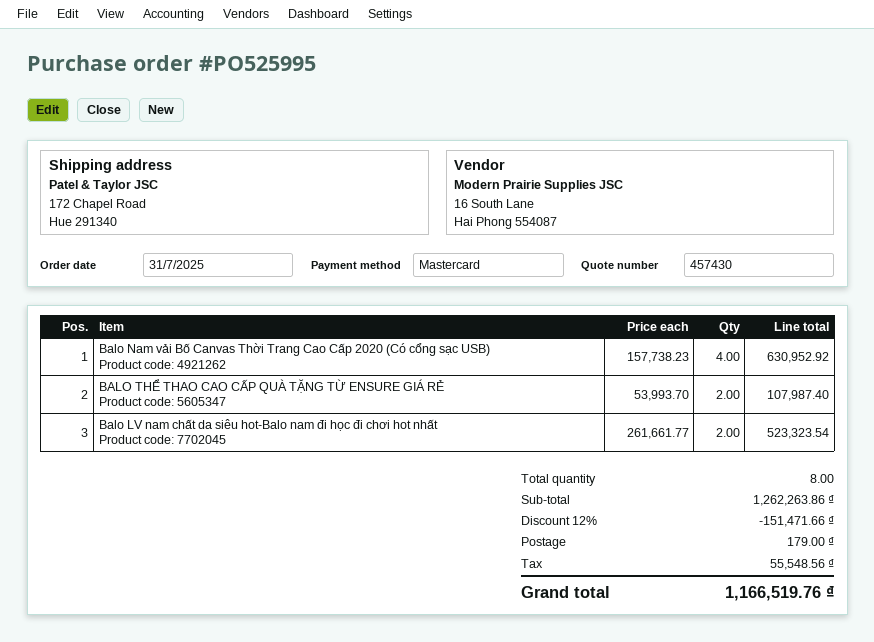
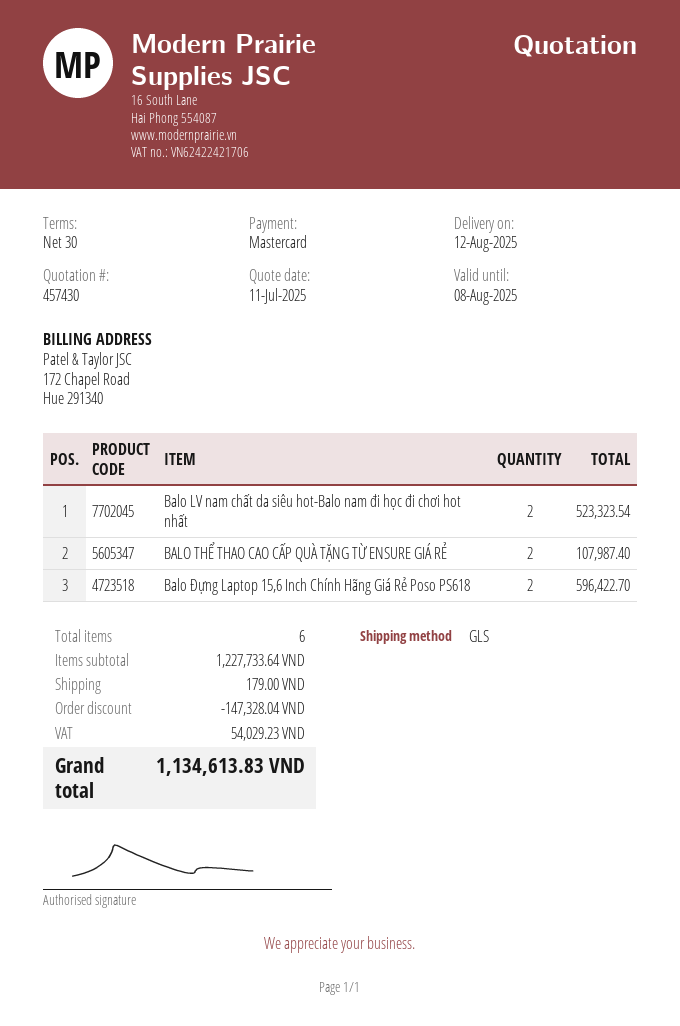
Balo Nam vải Bố Canvas Thời Trang Cao Cấp 2020 (Có cổng sạc USB): 4 for 630952.92 -> none
Balo Đựng Laptop 15,6 Inch Chính Hãng Giá Rẻ Poso PS618: none -> 2 for 596422.70
total quantity: 8 -> 6
subtotal: 1262263.86 -> 1227733.64
discount: 151471.66 -> 147328.04
tax: 55548.56 -> 54029.23
total: 1166519.76 -> 1134613.83

